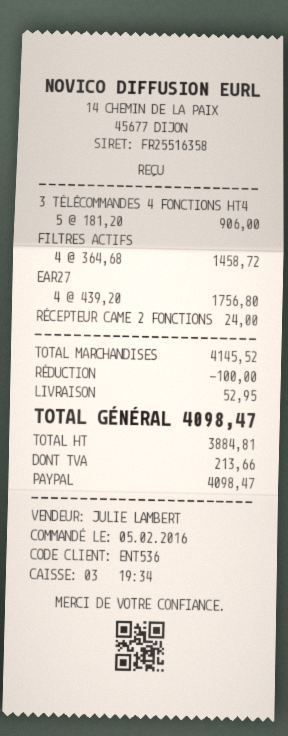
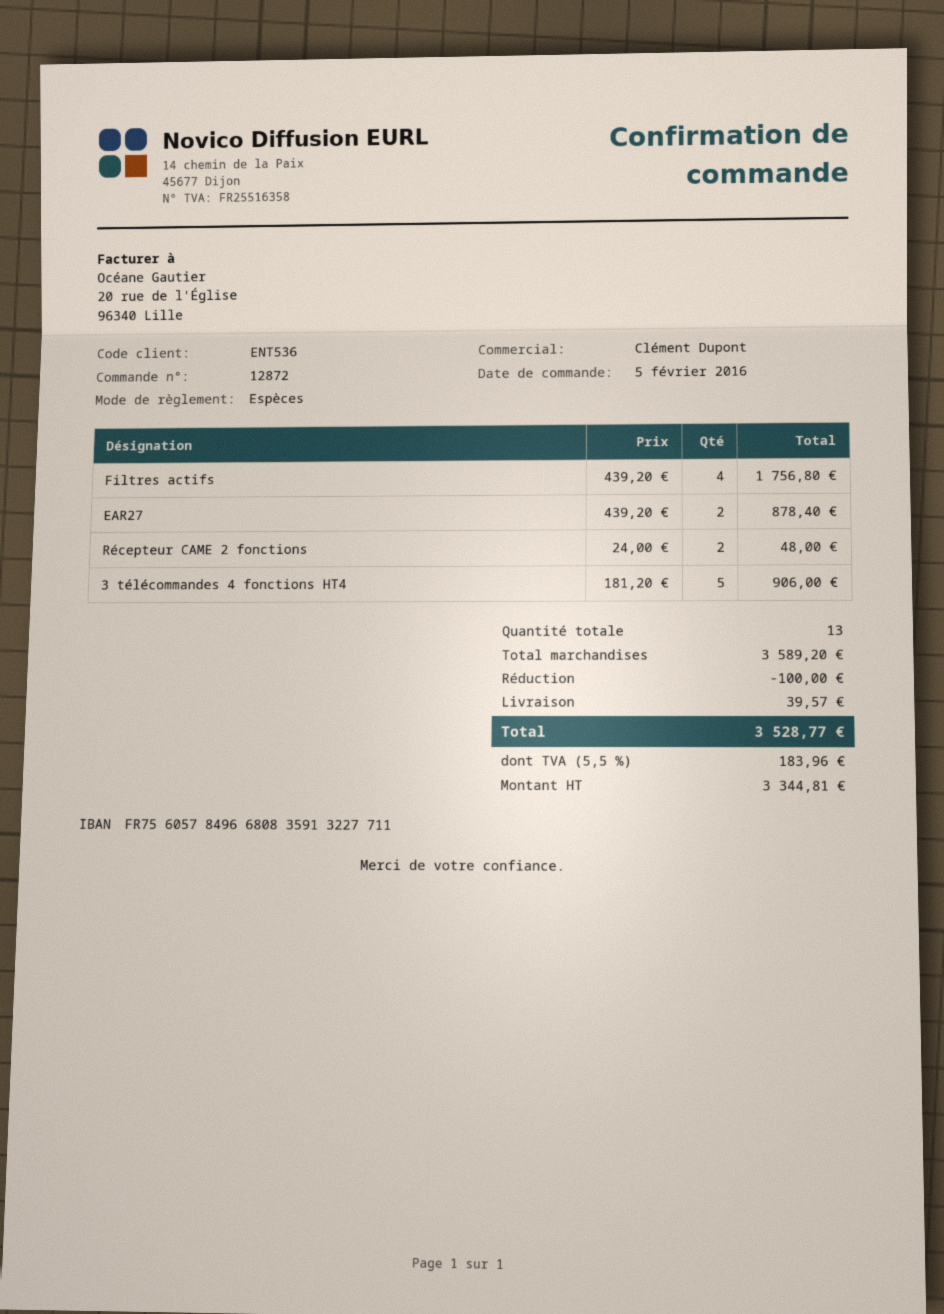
sales rep: JULIE LAMBERT -> Clément Dupont
payment method: PayPal -> cash
FILTRES ACTIFS: 4 x 364.68 = 1458.72 -> 4 x 439.20 = 1756.80
EAR27: 4 x 439.20 = 1756.80 -> 2 x 439.20 = 878.40
RÉCEPTEUR CAME 2 FONCTIONS: 1 x 24.00 = 24.00 -> 2 x 24.00 = 48.00
subtotal: 4145.52 -> 3589.20
shipping: 52.95 -> 39.57
net: 3884.81 -> 3344.81
tax: 213.66 -> 183.96
total: 4098.47 -> 3528.77

